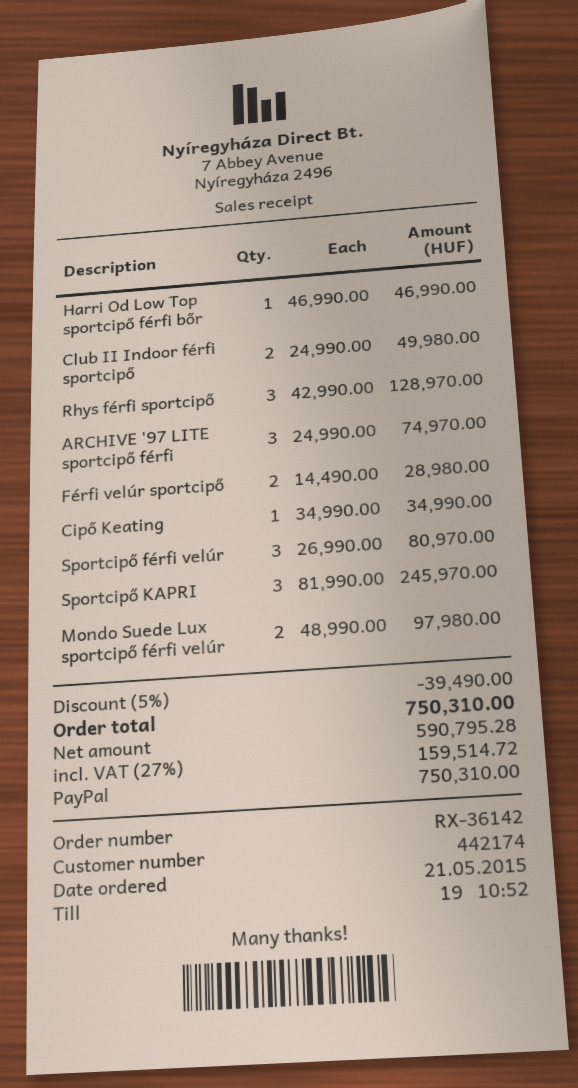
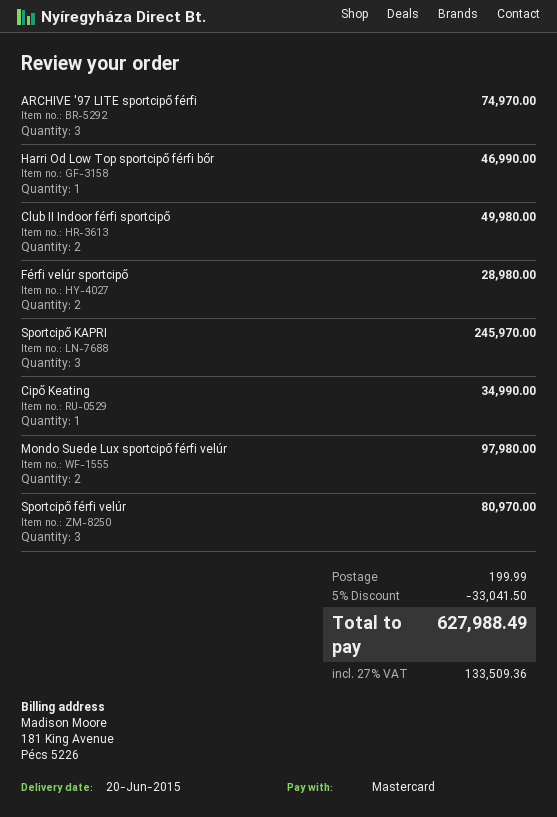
payment method: PayPal -> Mastercard
Rhys férfi sportcipő: 3 for 128970.00 -> none
discount: 5% = 39490.00 -> 5% = 33041.50
shipping: none -> 199.99
tax: 27% = 159514.72 -> 27% = 133509.36
total: 750310.00 -> 627988.49

